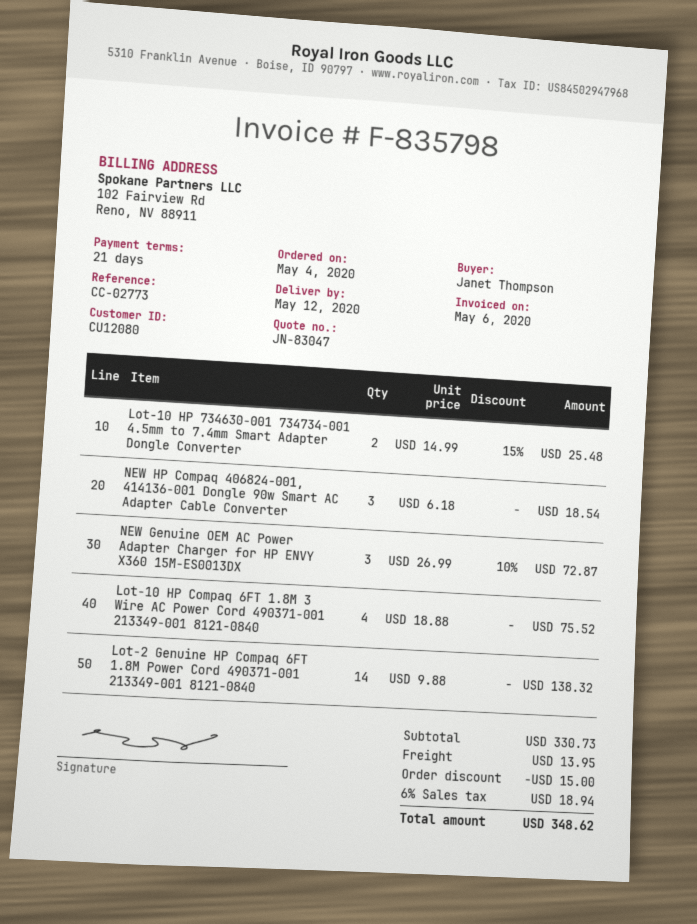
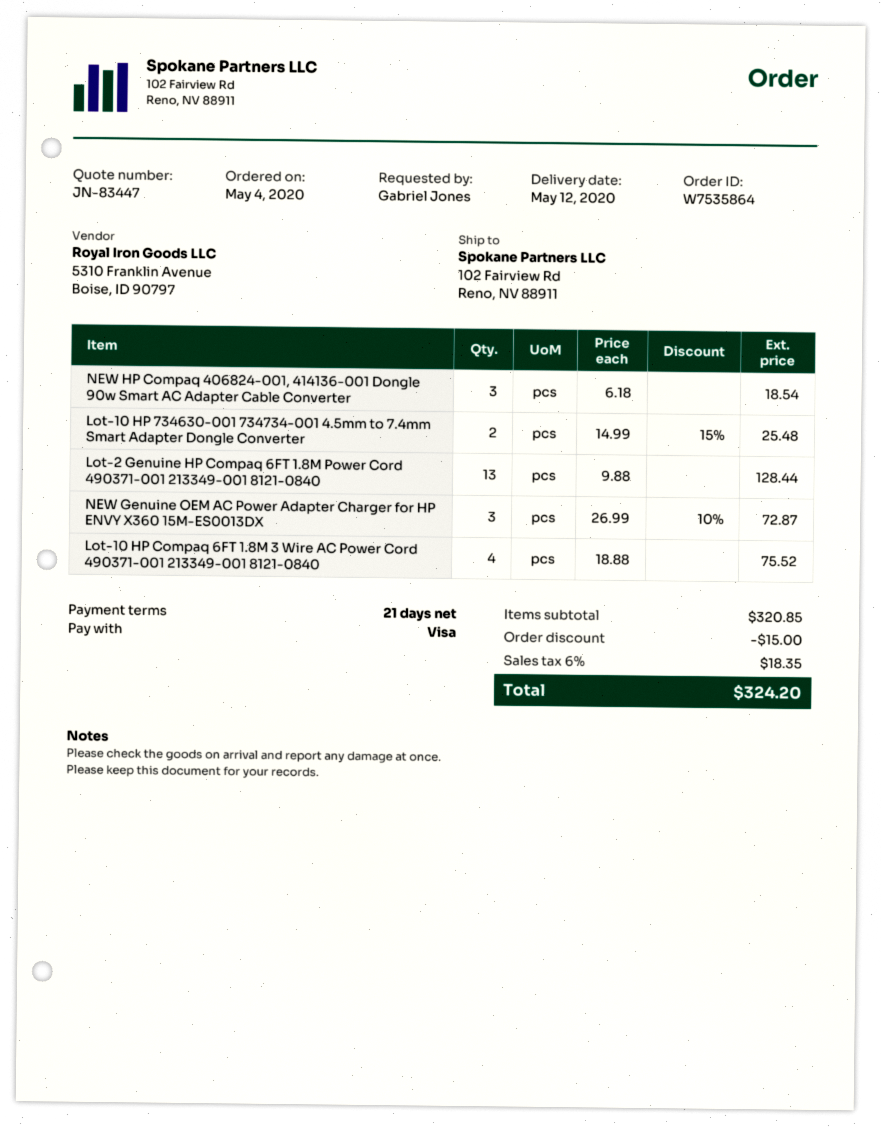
quote number: JN-83047 -> JN-83447
ordered by: Janet Thompson -> Gabriel Jones
Lot-2 Genuine HP Compaq 6FT 1.8M Power Cord 490371-001 213349-001 8121-0840: 14 x 9.88 = 138.32 -> 13 x 9.88 = 128.44
subtotal: 330.73 -> 320.85
shipping: 13.95 -> none
tax: 6% = 18.94 -> 6% = 18.35
total: 348.62 -> 324.20

